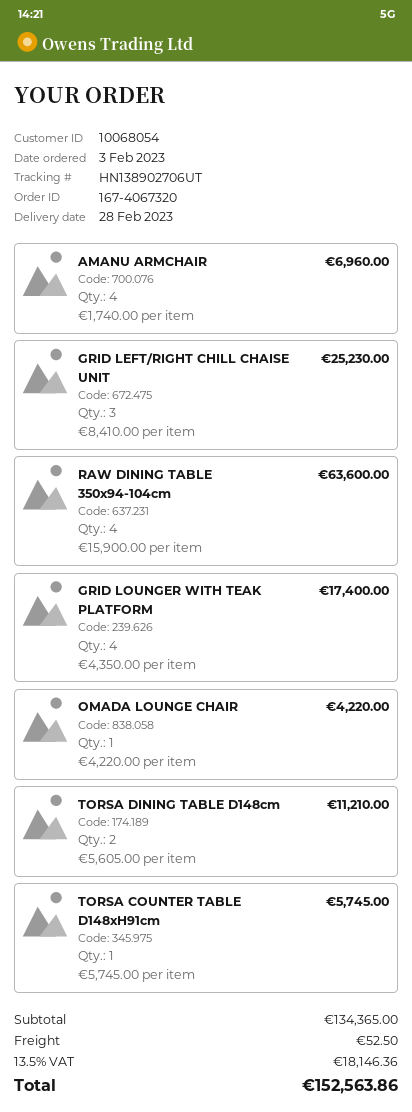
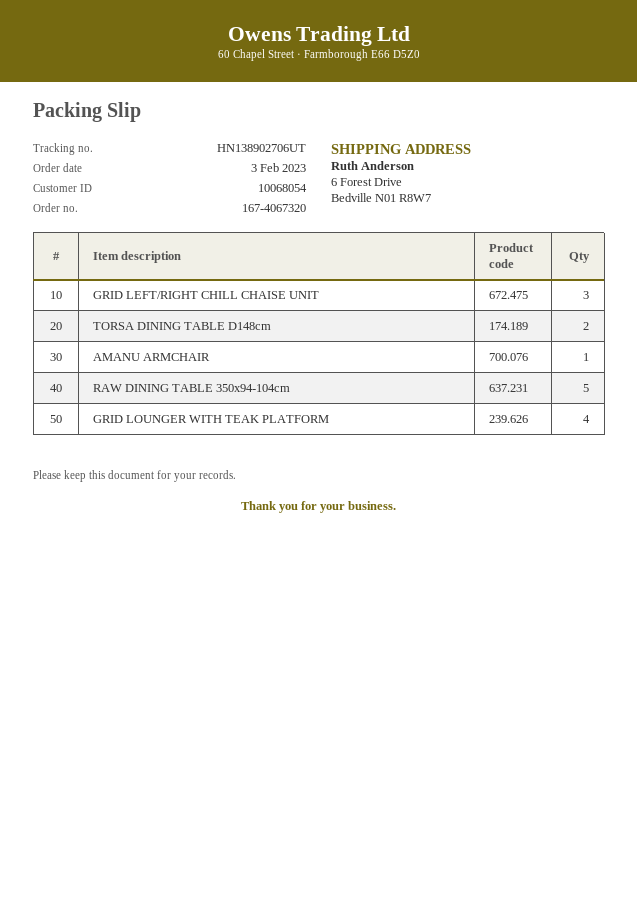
AMANU ARMCHAIR: 4 -> 1
RAW DINING TABLE 350x94-104cm: 4 -> 5
OMADA LOUNGE CHAIR: 1 -> none
TORSA COUNTER TABLE D148xH91cm: 1 -> none

